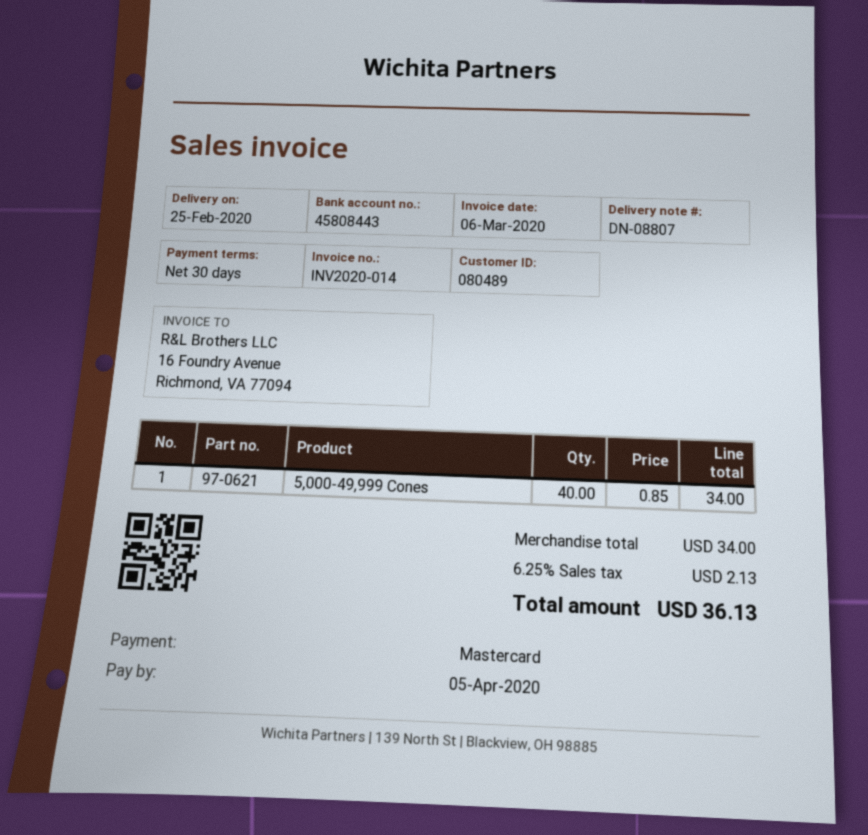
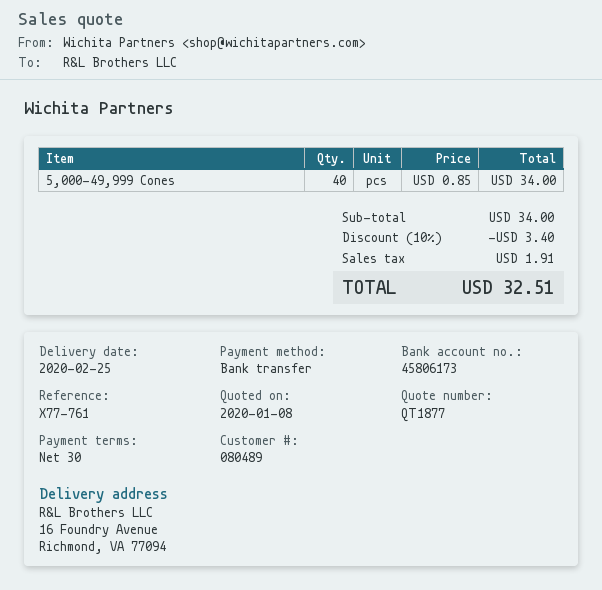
payment method: Mastercard -> bank transfer
bank account: 45808443 -> 45806173
discount: none -> 10% = 3.40
tax: 2.13 -> 1.91
total: 36.13 -> 32.51

